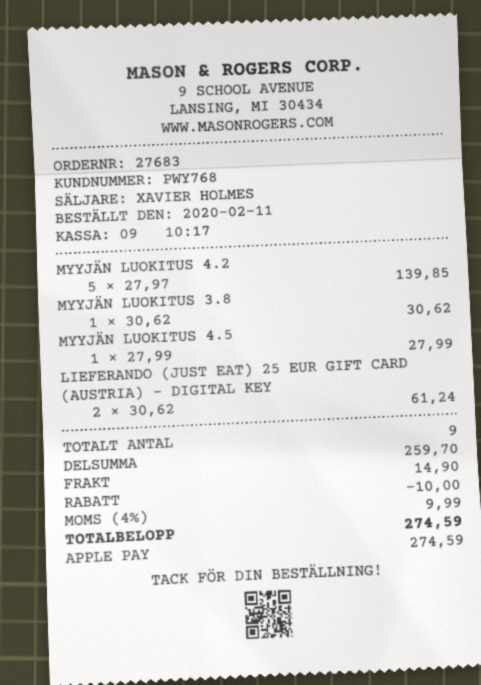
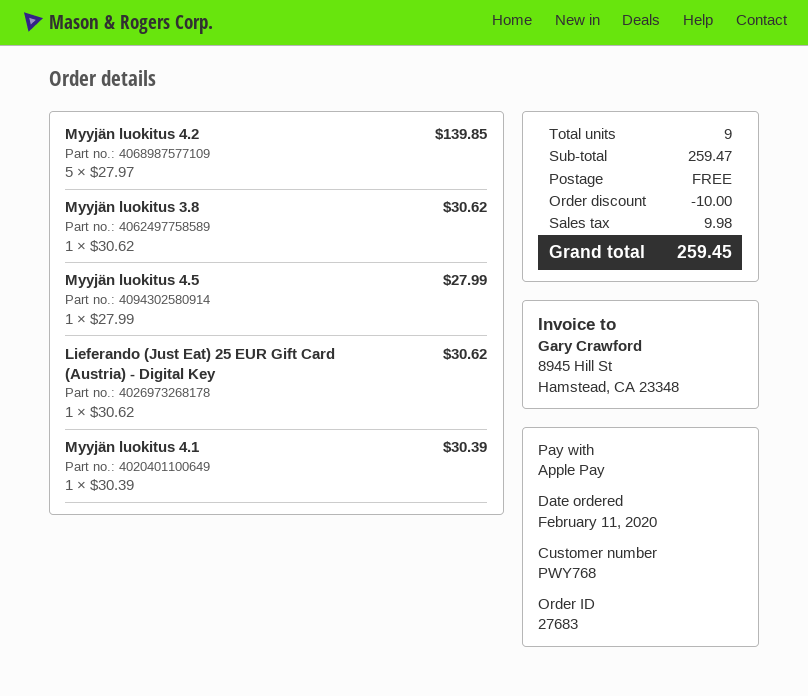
LIEFERANDO (JUST EAT) 25 EUR GIFT CARD (AUSTRIA) - DIGITAL KEY: 2 x 30.62 = 61.24 -> 1 x 30.62 = 30.62
Myyjän luokitus 4.1: none -> 1 x 30.39 = 30.39
subtotal: 259.70 -> 259.47
shipping: 14.90 -> 0.00
tax: 9.99 -> 9.98
total: 274.59 -> 259.45

